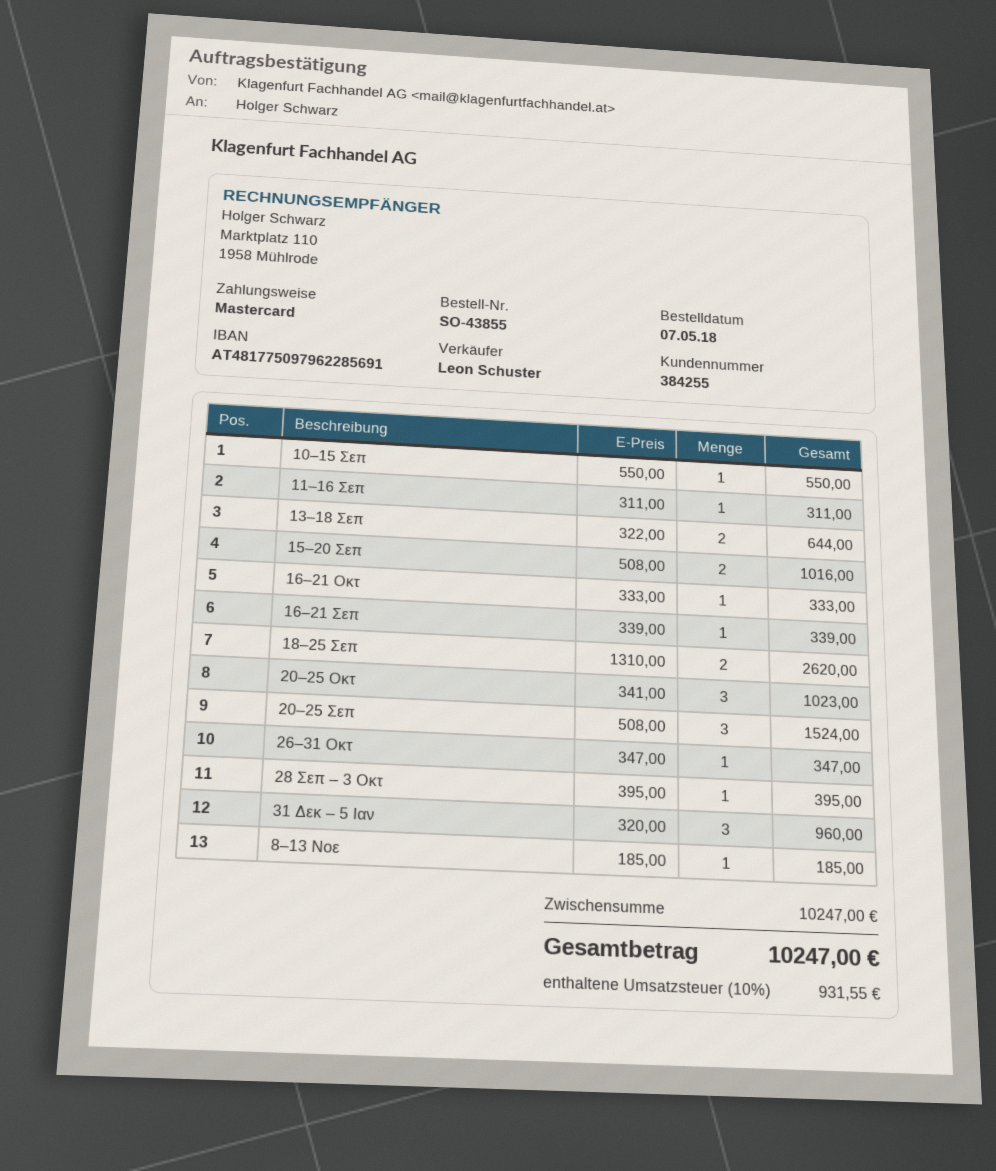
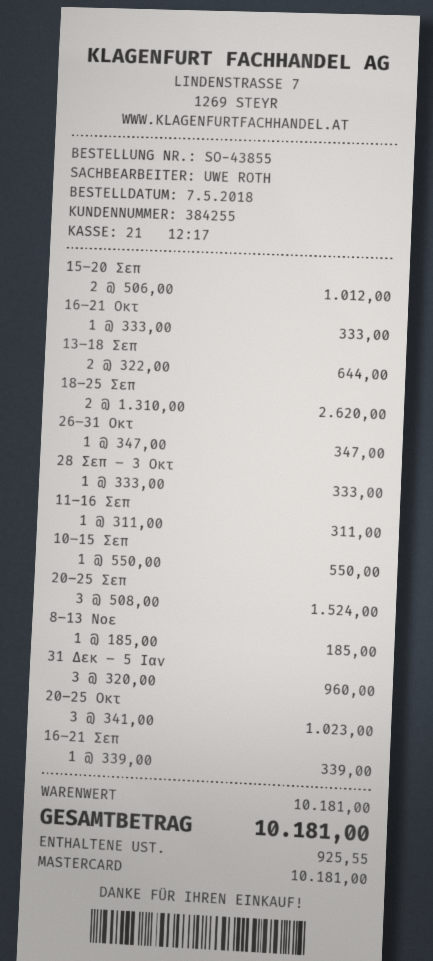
sales rep: Leon Schuster -> UWE ROTH
15–20 Σεπ: 2 x 508.00 = 1016.00 -> 2 x 506.00 = 1012.00
28 Σεπ – 3 Οκτ: 1 x 395.00 = 395.00 -> 1 x 333.00 = 333.00
subtotal: 10247.00 -> 10181.00
tax: 931.55 -> 925.55
total: 10247.00 -> 10181.00

